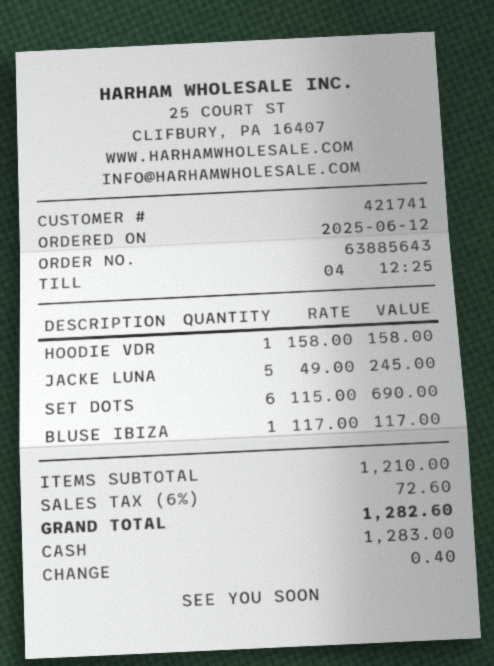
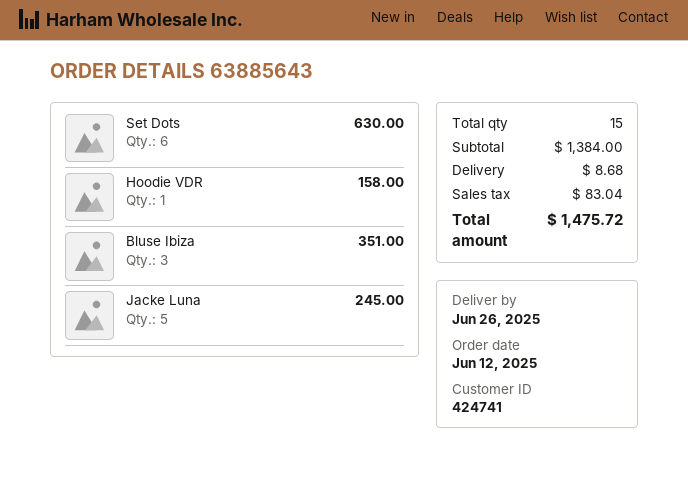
customer number: 421741 -> 424741
SET DOTS: 6 for 690.00 -> 6 for 630.00
BLUSE IBIZA: 1 for 117.00 -> 3 for 351.00
subtotal: 1210.00 -> 1384.00
shipping: none -> 8.68
tax: 72.60 -> 83.04
total: 1282.60 -> 1475.72

